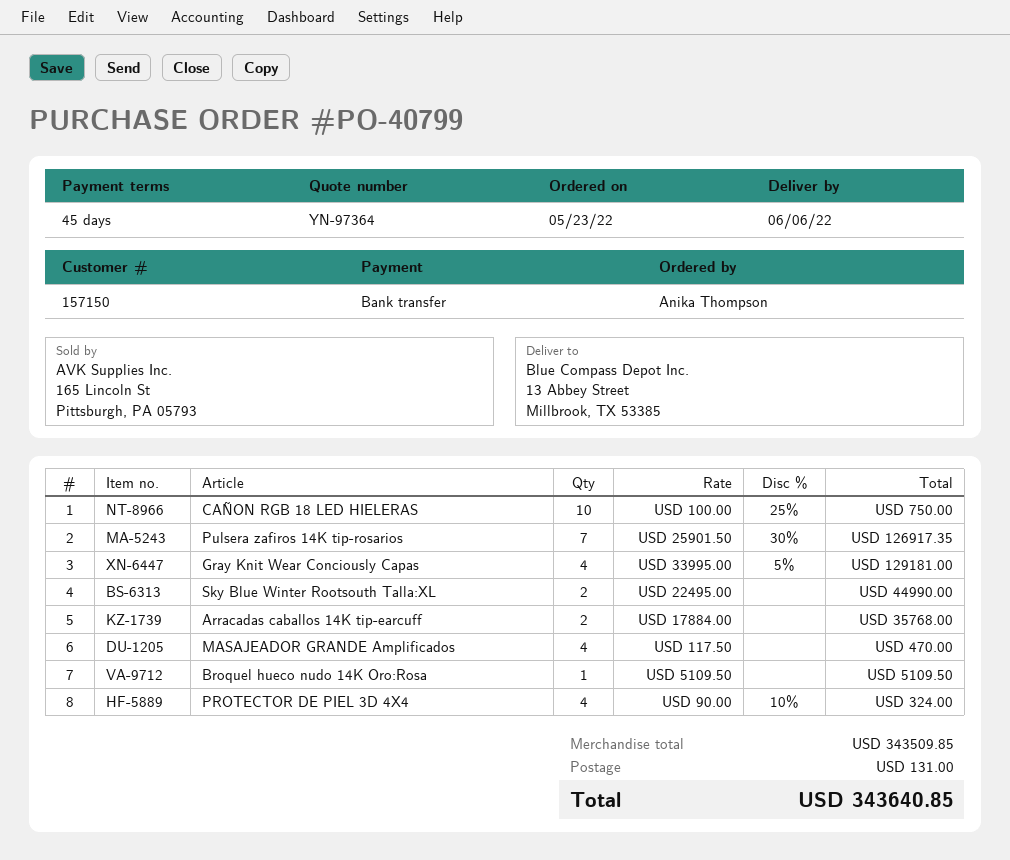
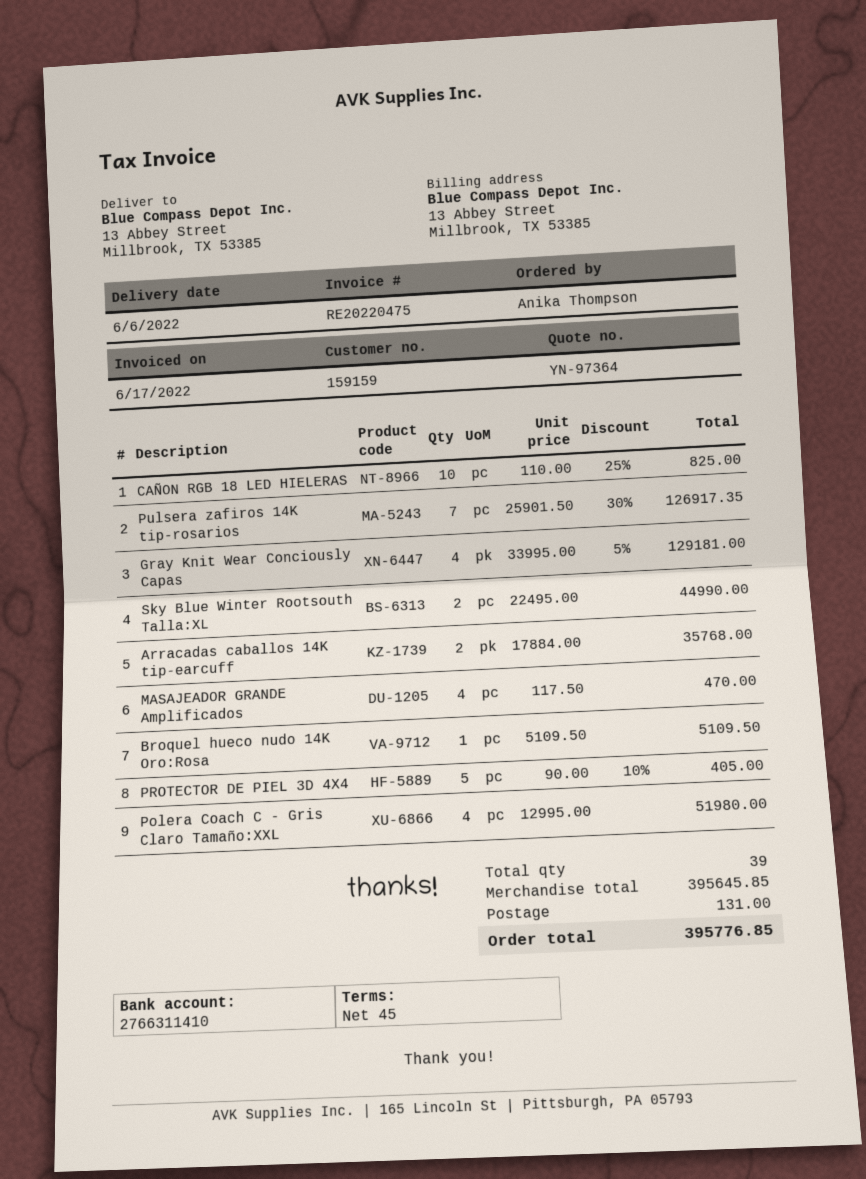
customer number: 157150 -> 159159
CAÑON RGB 18 LED HIELERAS: 10 x 100.00 - 25% = 750.00 -> 10 x 110.00 - 25% = 825.00
PROTECTOR DE PIEL 3D 4X4: 4 x 90.00 - 10% = 324.00 -> 5 x 90.00 - 10% = 405.00
Polera Coach C - Gris Claro Tamaño:XXL: none -> 4 x 12995.00 = 51980.00
subtotal: 343509.85 -> 395645.85
total: 343640.85 -> 395776.85

